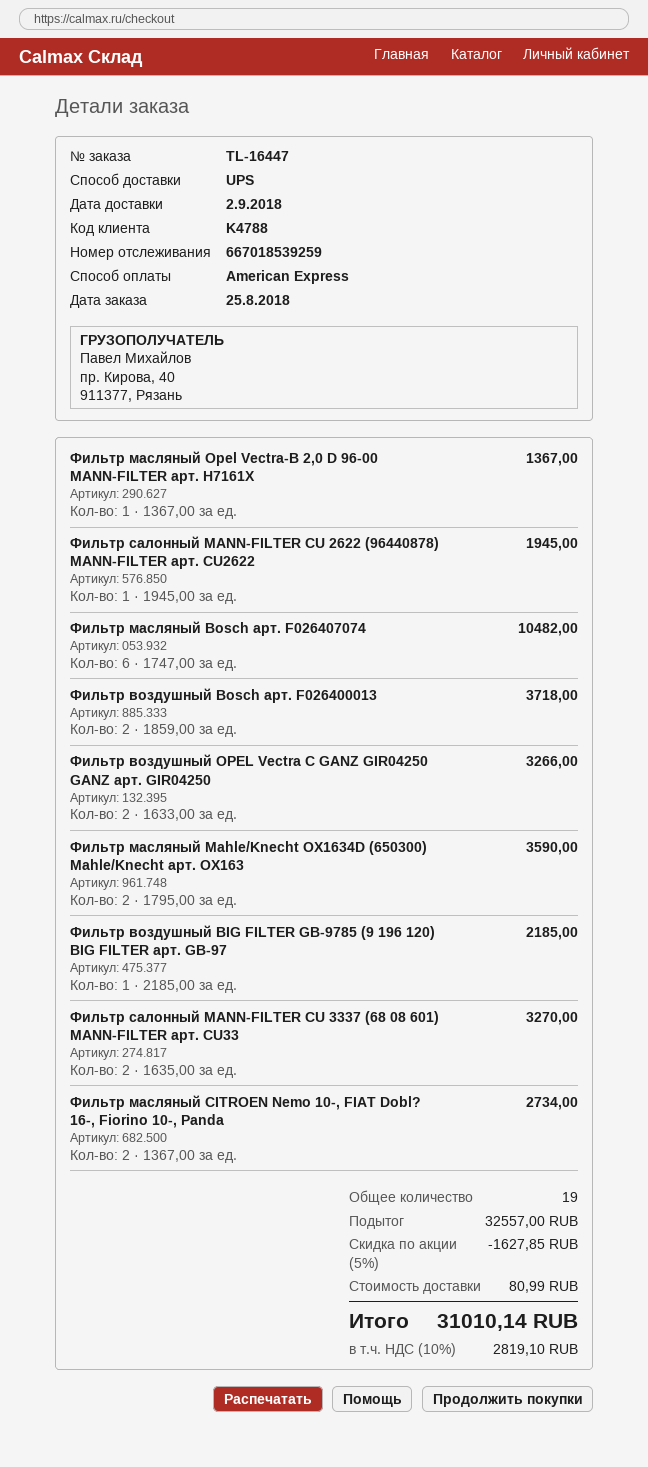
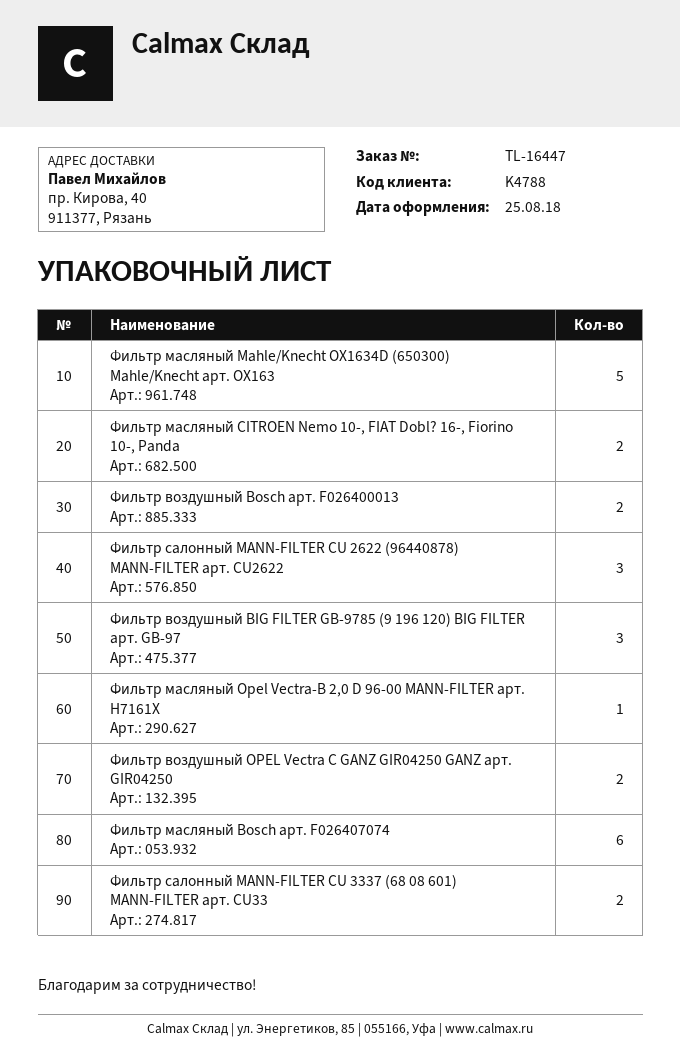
Фильтр салонный MANN-FILTER CU 2622 (96440878) MANN-FILTER арт. CU2622: 1 -> 3
Фильтр масляный Mahle/Knecht OX1634D (650300) Mahle/Knecht арт. OX163: 2 -> 5
Фильтр воздушный BIG FILTER GB-9785 (9 196 120) BIG FILTER арт. GB-97: 1 -> 3

